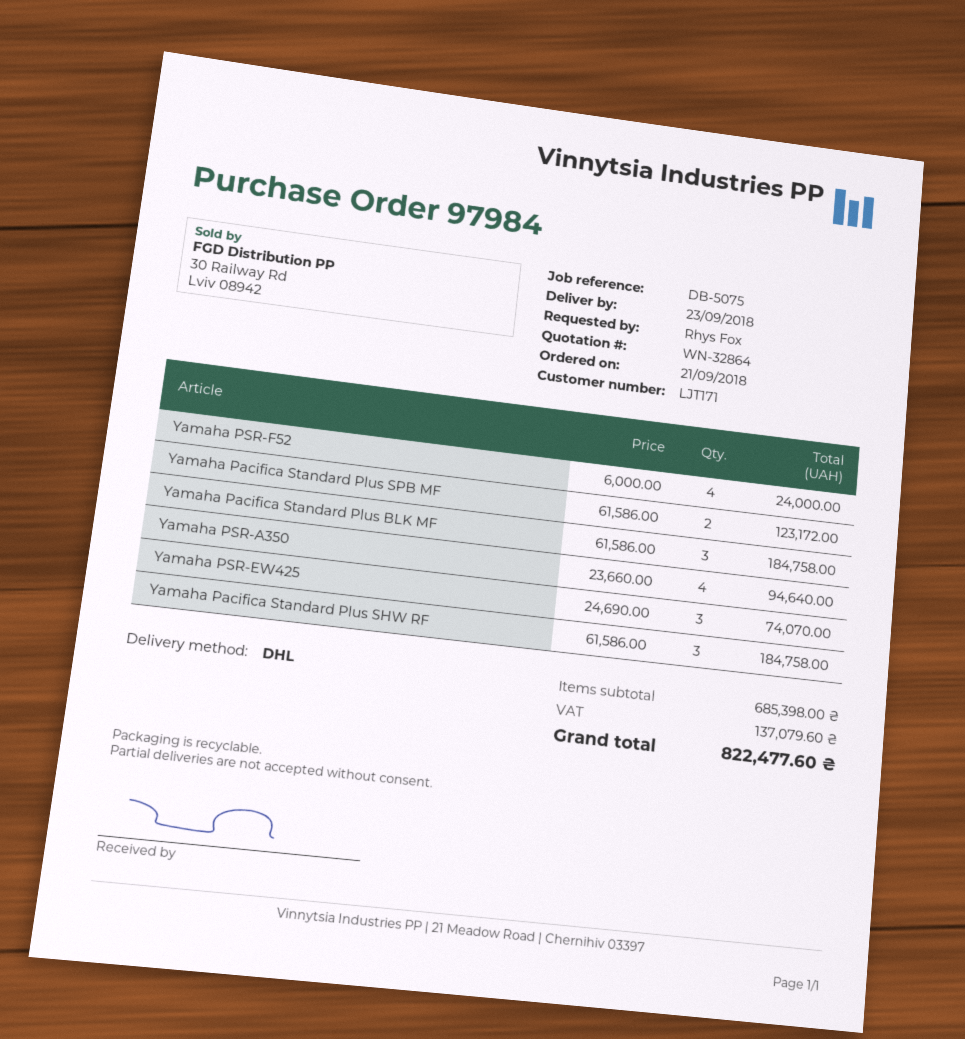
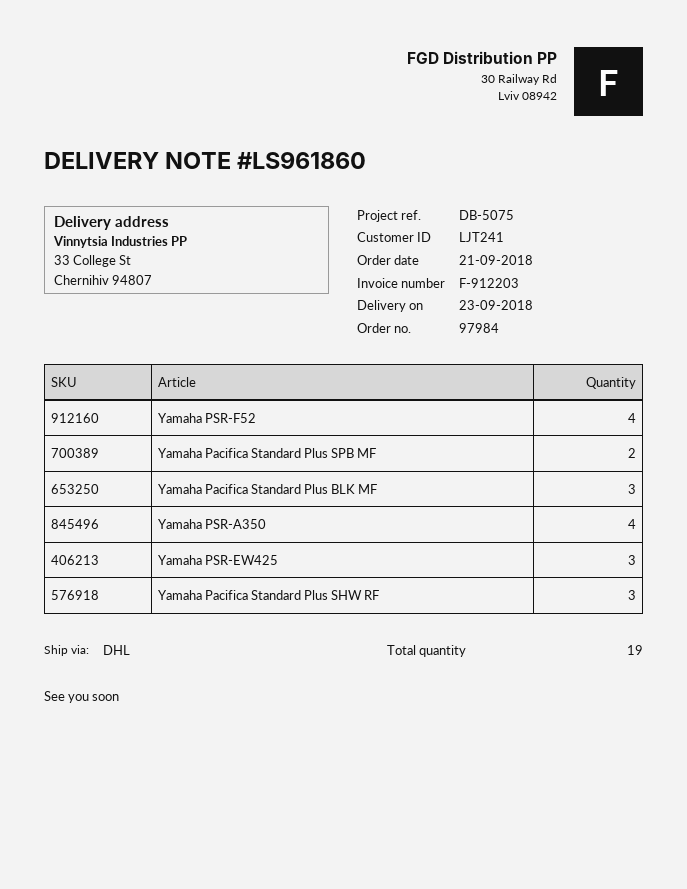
customer number: LJT171 -> LJT241

